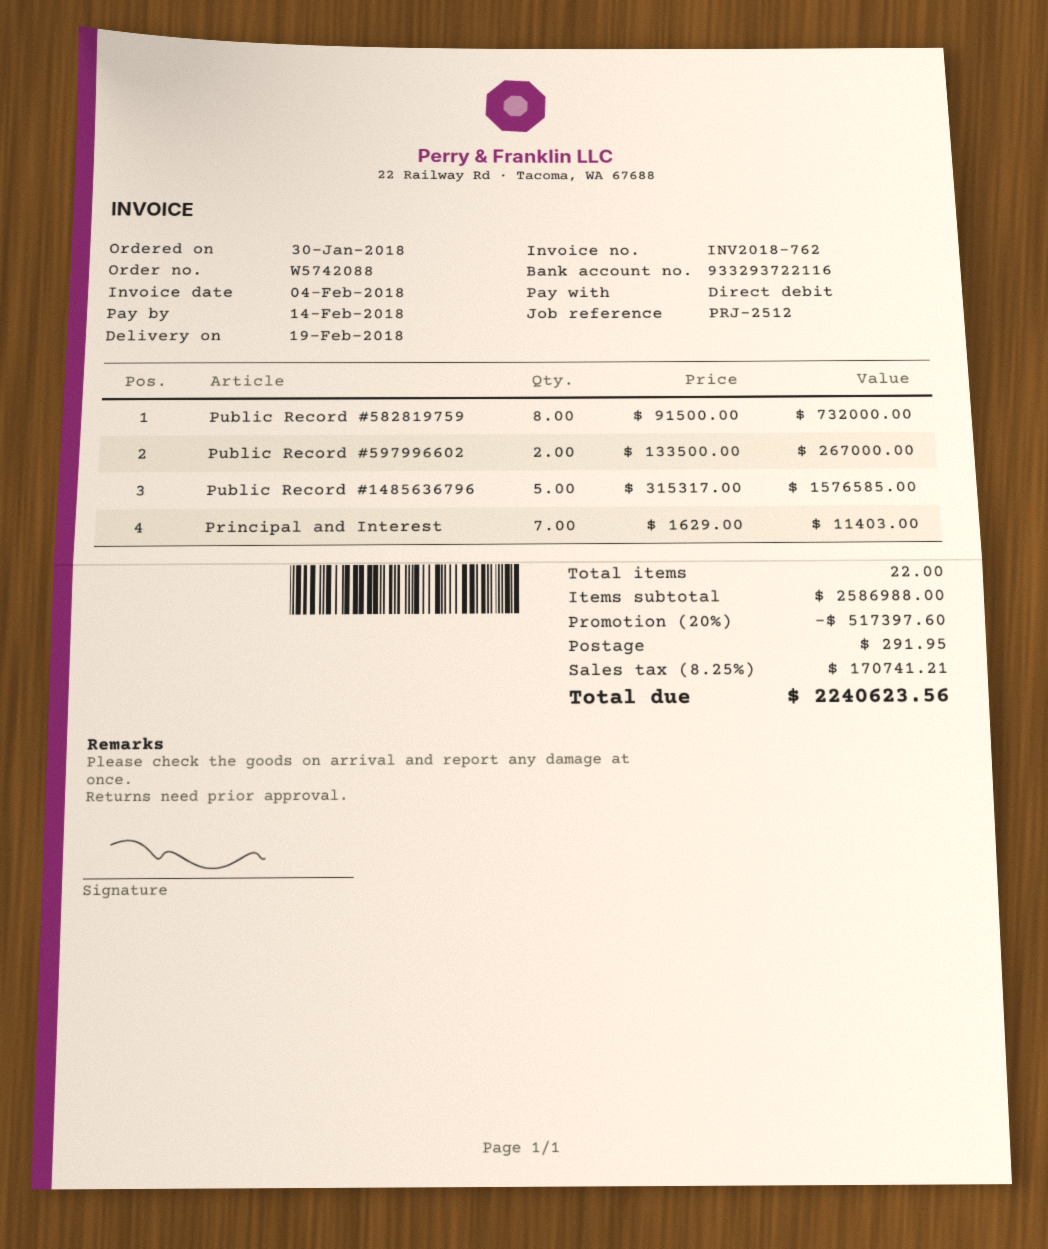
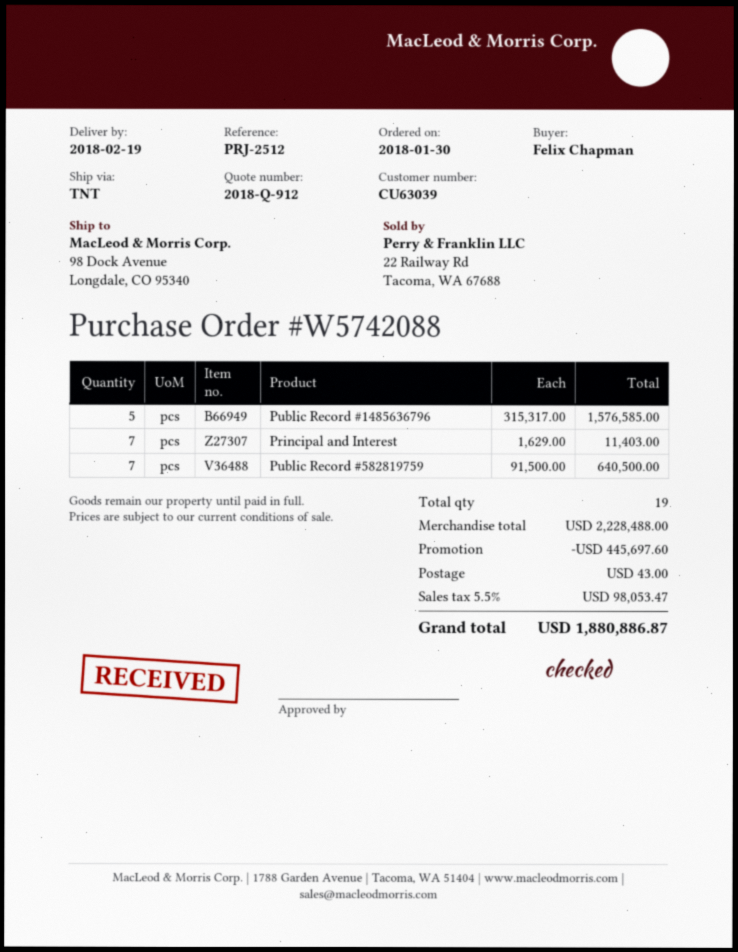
Public Record #582819759: 8 x 91500.00 = 732000.00 -> 7 x 91500.00 = 640500.00
Public Record #597996602: 2 x 133500.00 = 267000.00 -> none
total quantity: 22 -> 19
subtotal: 2586988.00 -> 2228488.00
discount: 517397.60 -> 445697.60
shipping: 291.95 -> 43.00
tax: 8.25% = 170741.21 -> 5.5% = 98053.47
total: 2240623.56 -> 1880886.87

